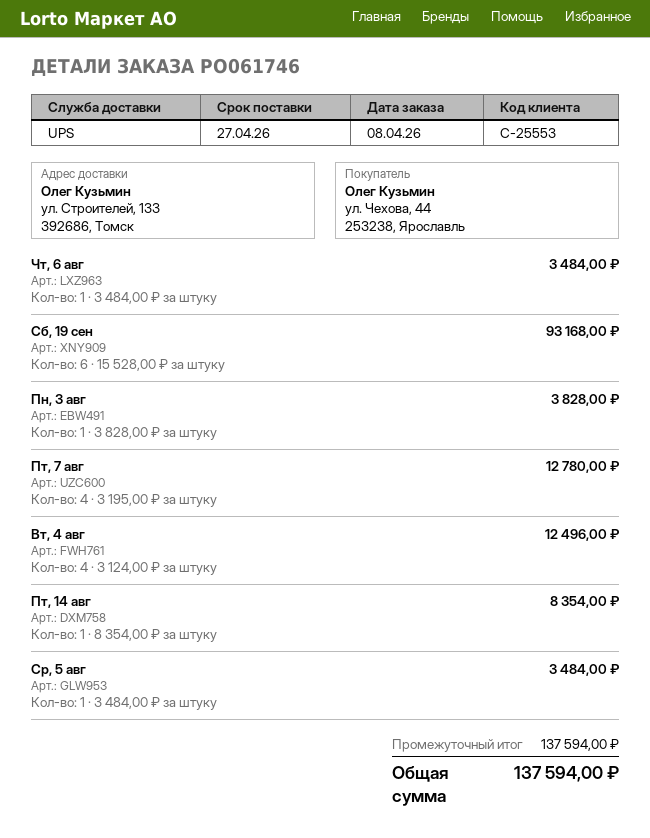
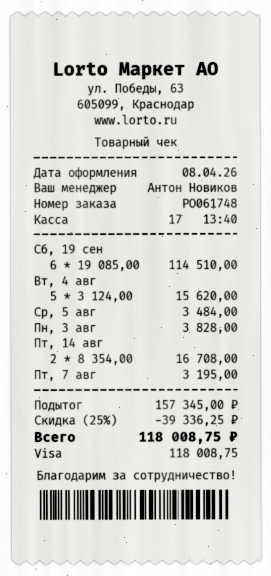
order number: PO061746 -> PO061748
Чт, 6 авг: 1 x 3484.00 = 3484.00 -> none
Сб, 19 сен: 6 x 15528.00 = 93168.00 -> 6 x 19085.00 = 114510.00
Пт, 7 авг: 4 x 3195.00 = 12780.00 -> 1 x 3195.00 = 3195.00
Вт, 4 авг: 4 x 3124.00 = 12496.00 -> 5 x 3124.00 = 15620.00
Пт, 14 авг: 1 x 8354.00 = 8354.00 -> 2 x 8354.00 = 16708.00
subtotal: 137594.00 -> 157345.00
discount: none -> 25% = 39336.25
total: 137594.00 -> 118008.75

